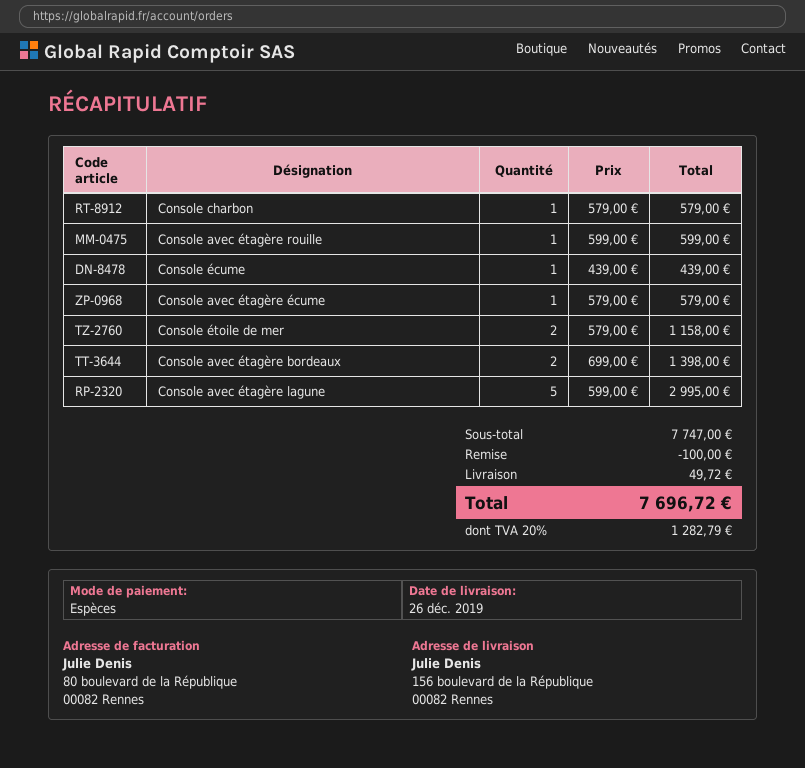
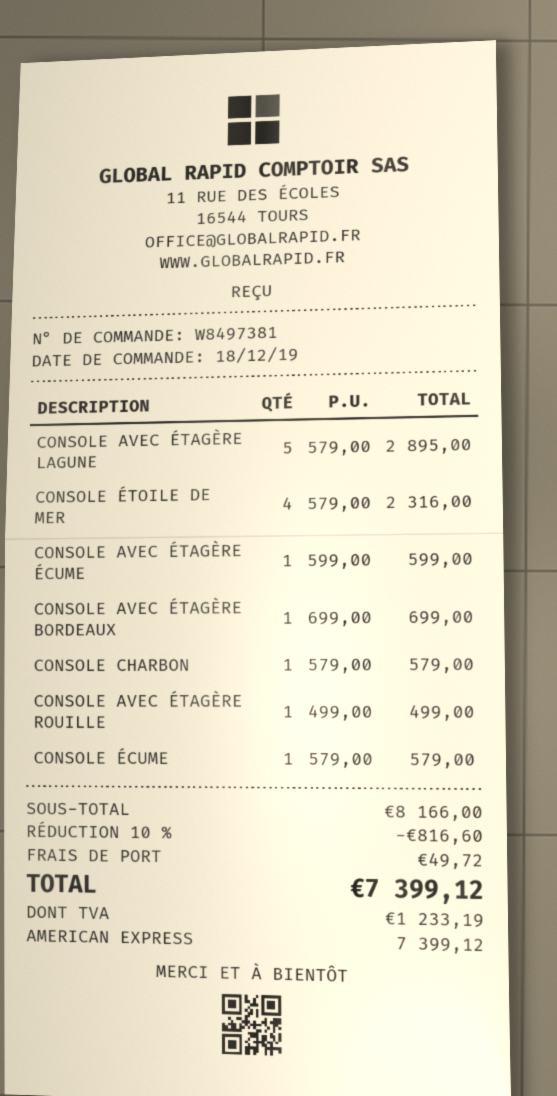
payment method: cash -> American Express
Console avec étagère rouille: 1 x 599.00 = 599.00 -> 1 x 499.00 = 499.00
Console écume: 1 x 439.00 = 439.00 -> 1 x 579.00 = 579.00
Console avec étagère écume: 1 x 579.00 = 579.00 -> 1 x 599.00 = 599.00
Console étoile de mer: 2 x 579.00 = 1158.00 -> 4 x 579.00 = 2316.00
Console avec étagère bordeaux: 2 x 699.00 = 1398.00 -> 1 x 699.00 = 699.00
Console avec étagère lagune: 5 x 599.00 = 2995.00 -> 5 x 579.00 = 2895.00
subtotal: 7747.00 -> 8166.00
discount: 100.00 -> 816.60
tax: 1282.79 -> 1233.19
total: 7696.72 -> 7399.12

